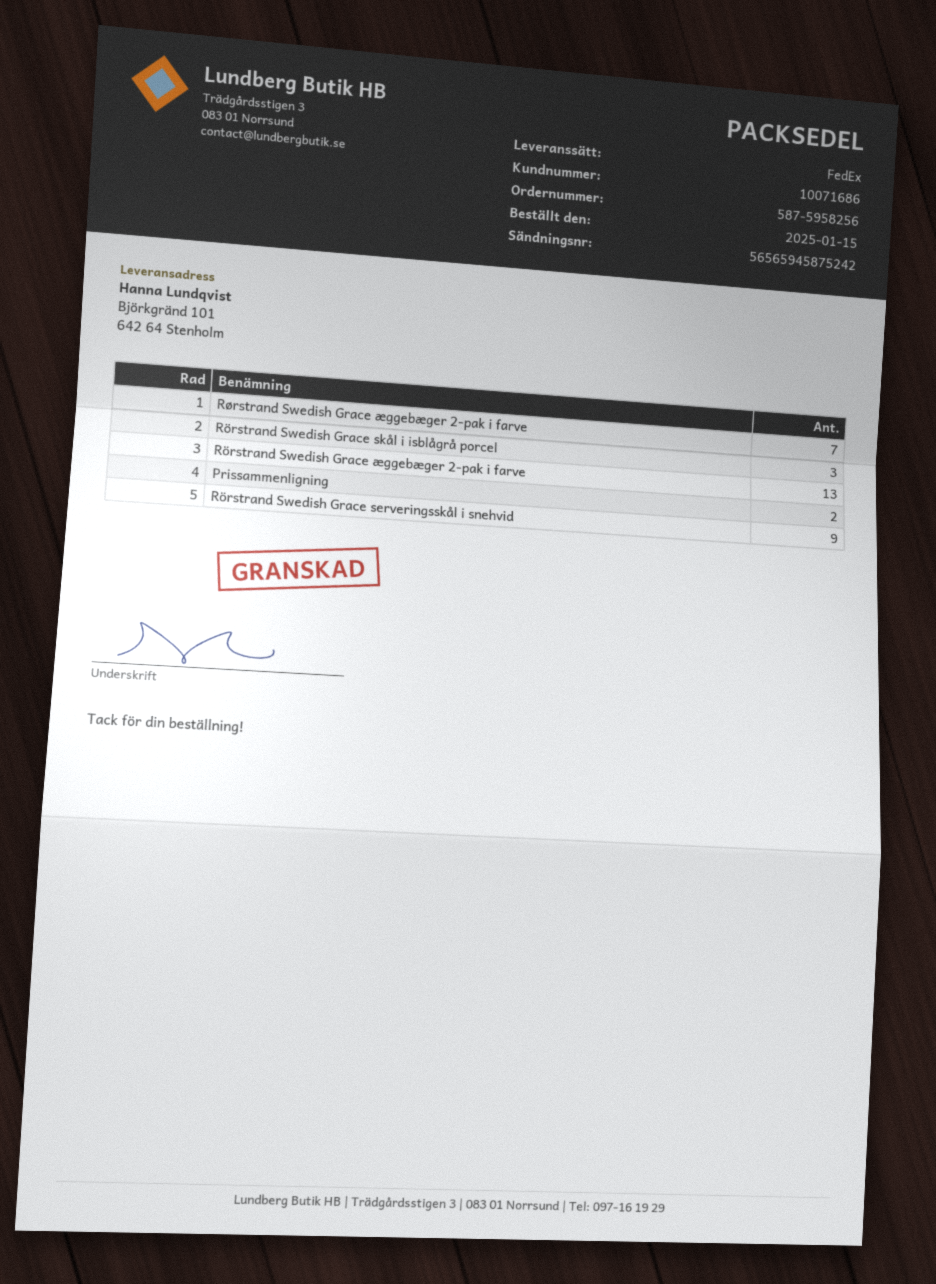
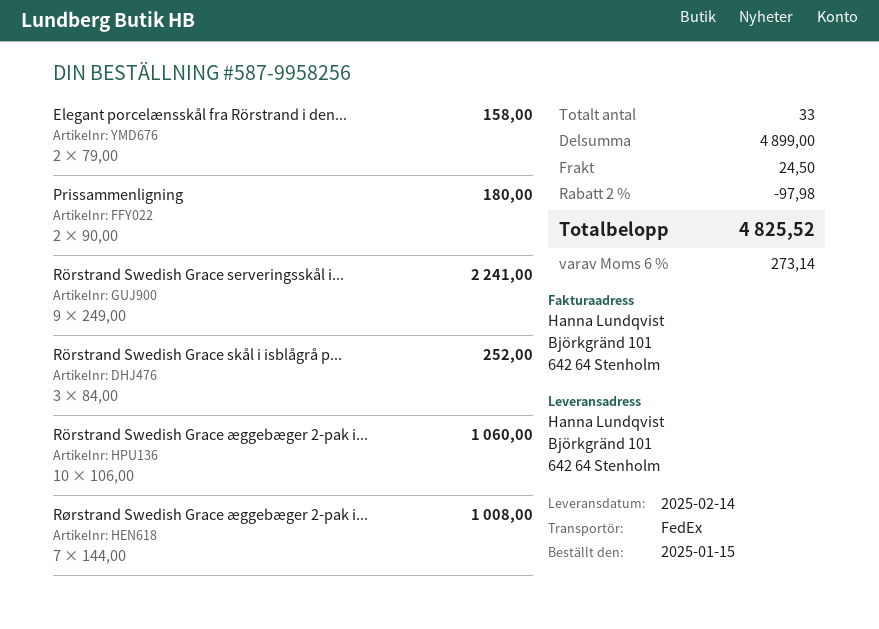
order number: 587-5958256 -> 587-9958256
Rörstrand Swedish Grace æggebæger 2-pak i farve: 13 -> 10
Elegant porcelænsskål fra Rörstrand i den...: none -> 2

